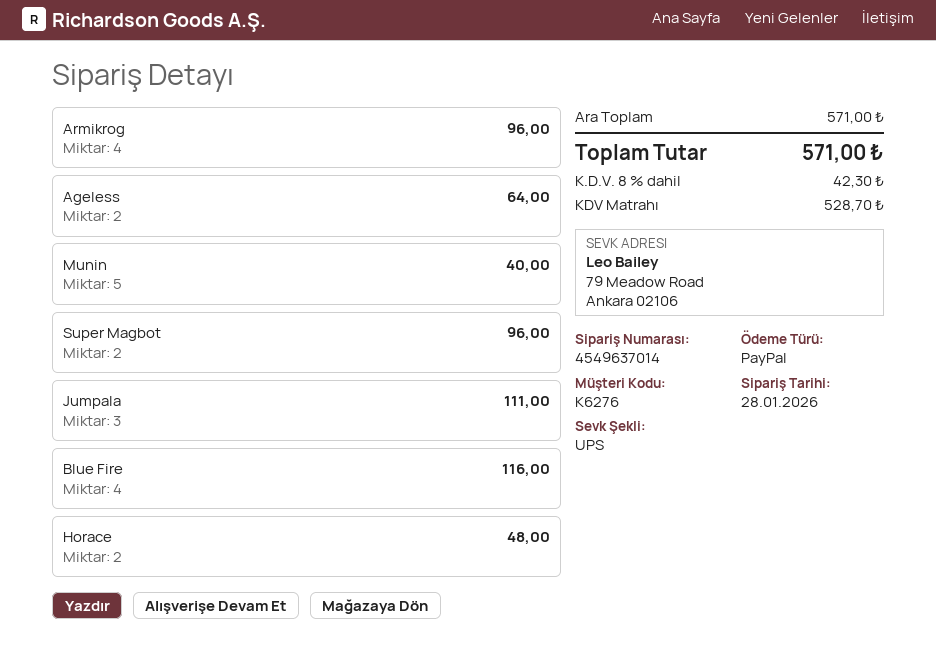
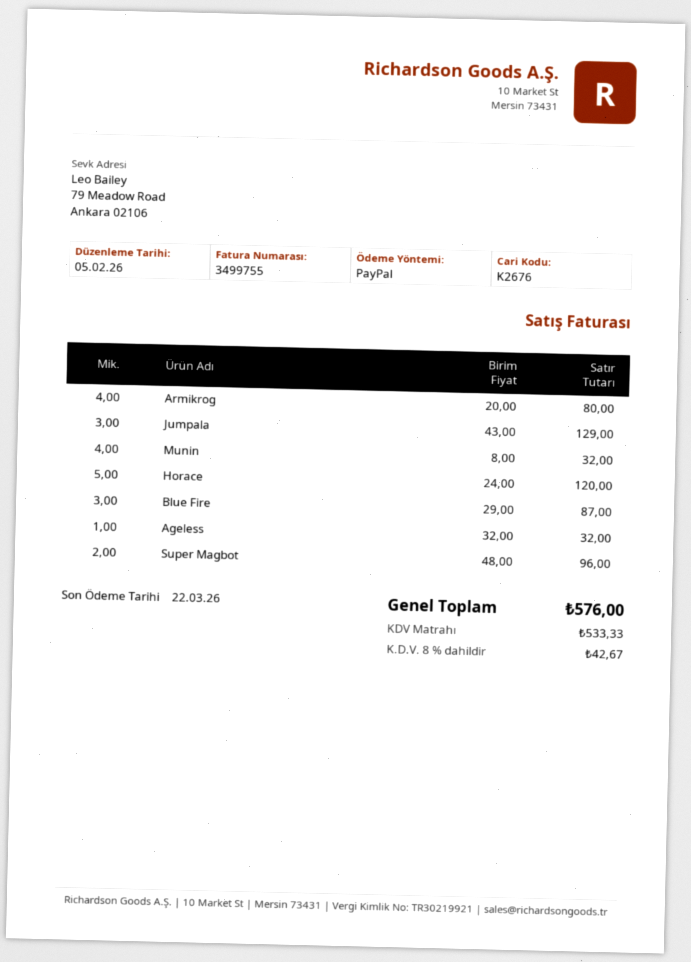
customer number: K6276 -> K2676
Armikrog: 4 for 96.00 -> 4 for 80.00
Ageless: 2 for 64.00 -> 1 for 32.00
Munin: 5 for 40.00 -> 4 for 32.00
Jumpala: 3 for 111.00 -> 3 for 129.00
Blue Fire: 4 for 116.00 -> 3 for 87.00
Horace: 2 for 48.00 -> 5 for 120.00
net: 528.70 -> 533.33
tax: 8% = 42.30 -> 8% = 42.67
total: 571.00 -> 576.00

